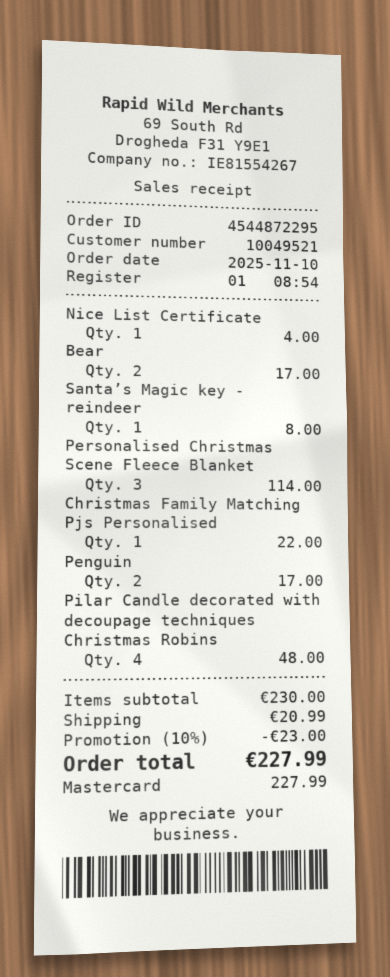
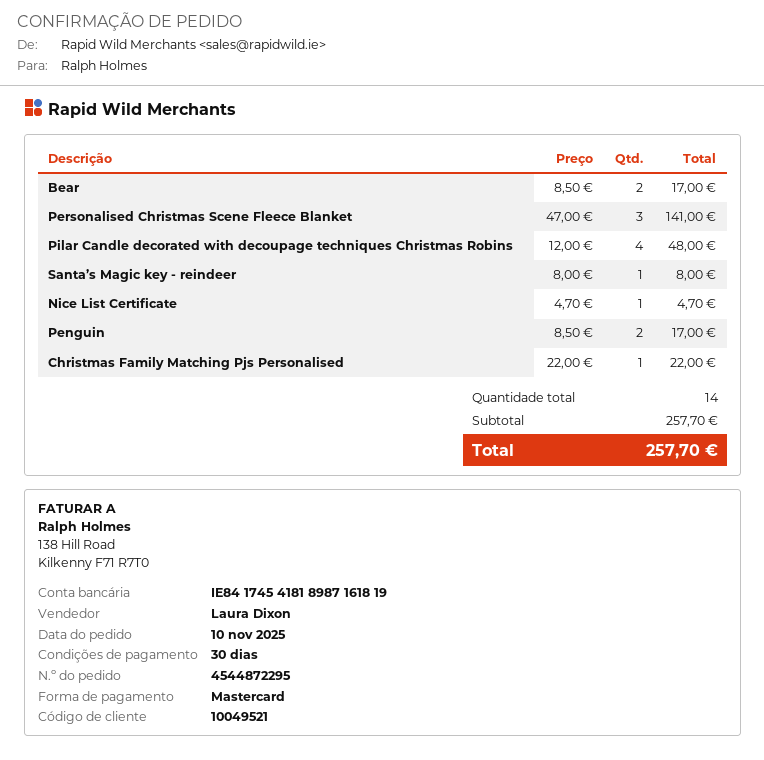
Nice List Certificate: 1 for 4.00 -> 1 for 4.70
Personalised Christmas Scene Fleece Blanket: 3 for 114.00 -> 3 for 141.00
subtotal: 230.00 -> 257.70
discount: 10% = 23.00 -> none
shipping: 20.99 -> none
total: 227.99 -> 257.70

